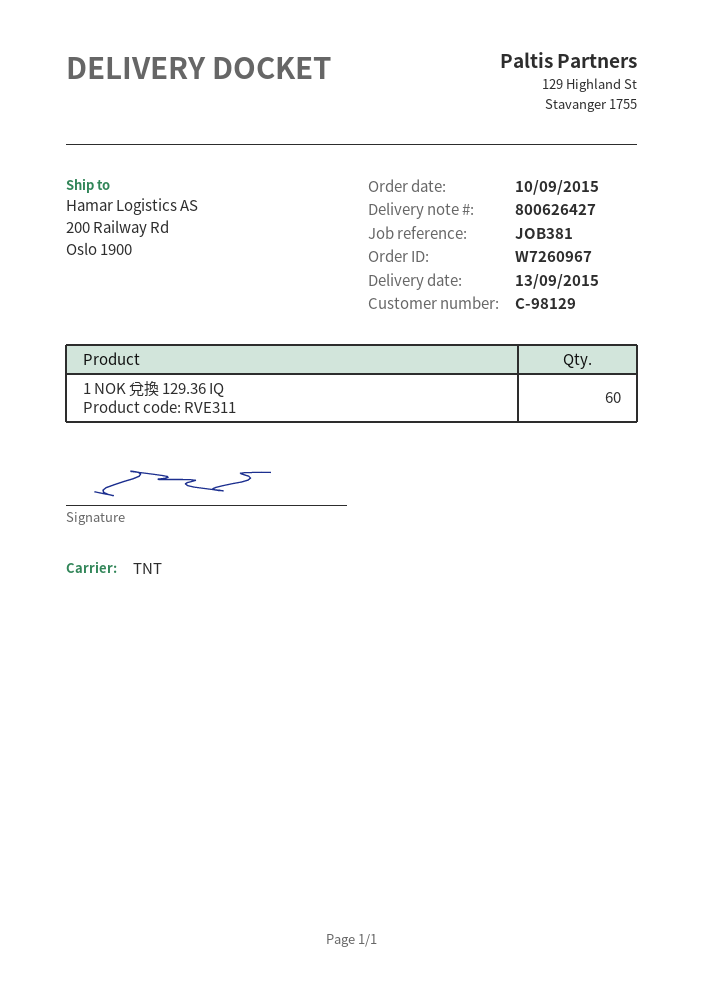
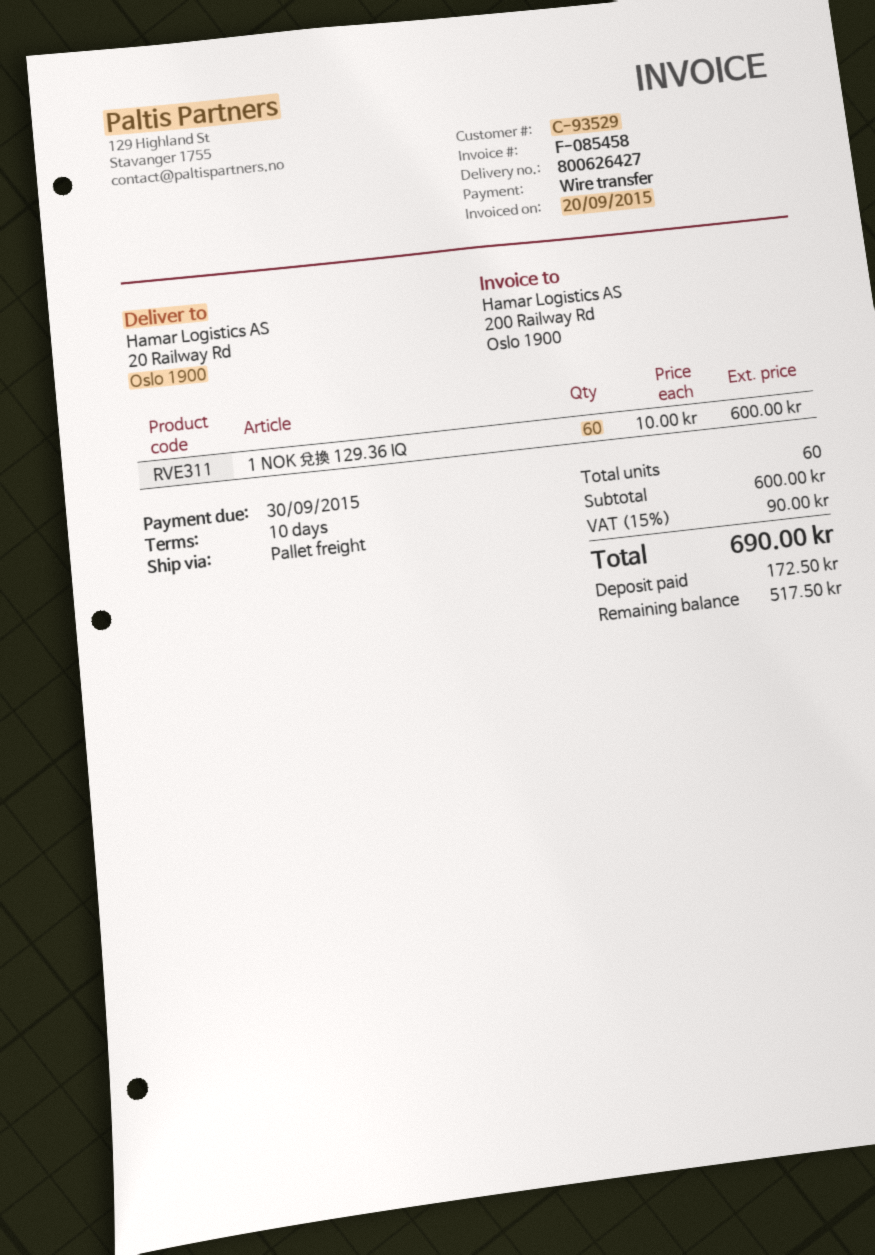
customer number: C-98129 -> C-93529
shipping method: TNT -> pallet freight
ship to: 200 Railway Rd, Oslo 1900 -> 20 Railway Rd, Oslo 1900

